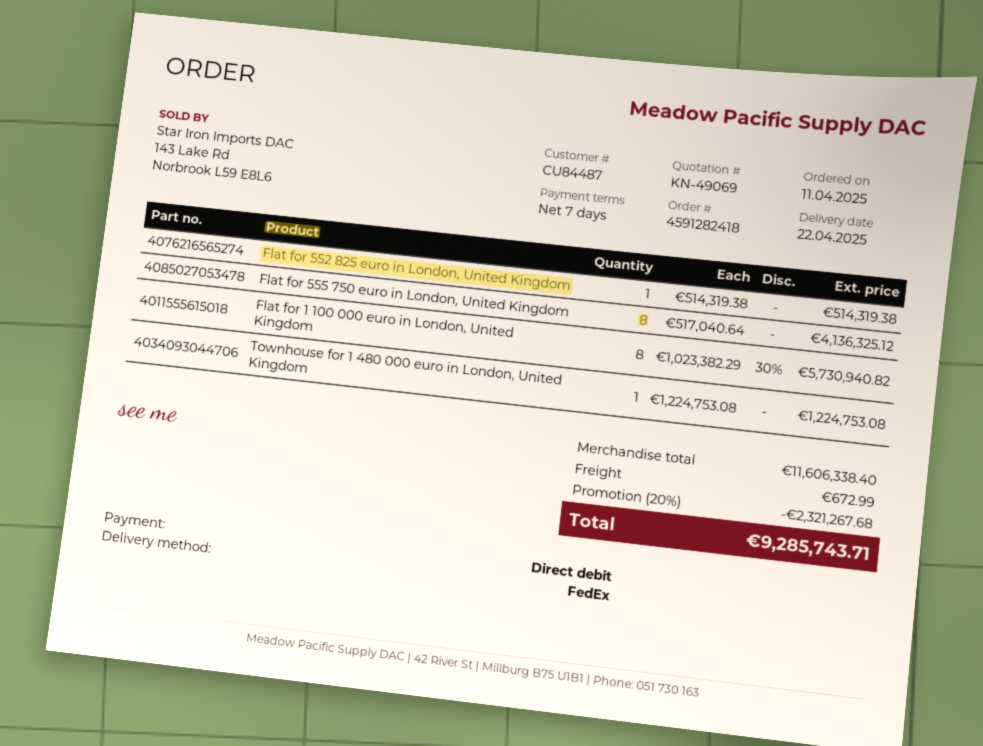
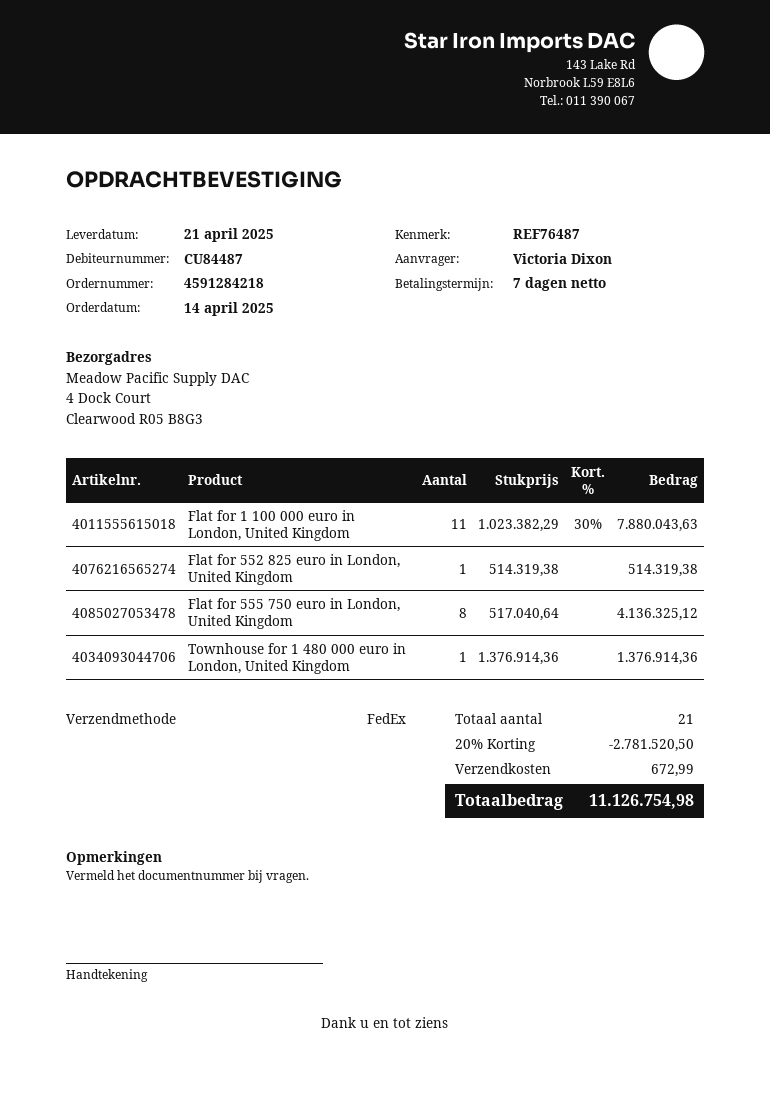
order number: 4591282418 -> 4591284218
order date: 2025-04-11 -> 2025-04-14
delivery date: 2025-04-22 -> 2025-04-21
Flat for 1 100 000 euro in London, United Kingdom: 8 x 1023382.29 - 30% = 5730940.82 -> 11 x 1023382.29 - 30% = 7880043.63
Townhouse for 1 480 000 euro in London, United Kingdom: 1 x 1224753.08 = 1224753.08 -> 1 x 1376914.36 = 1376914.36
discount: 20% = 2321267.68 -> 20% = 2781520.50
total: 9285743.71 -> 11126754.98

